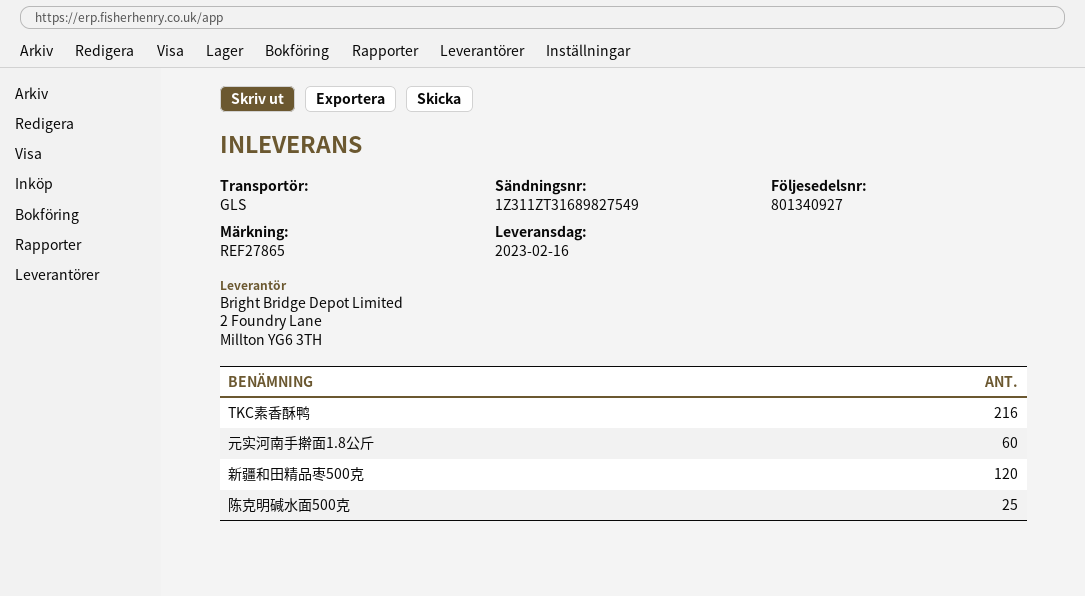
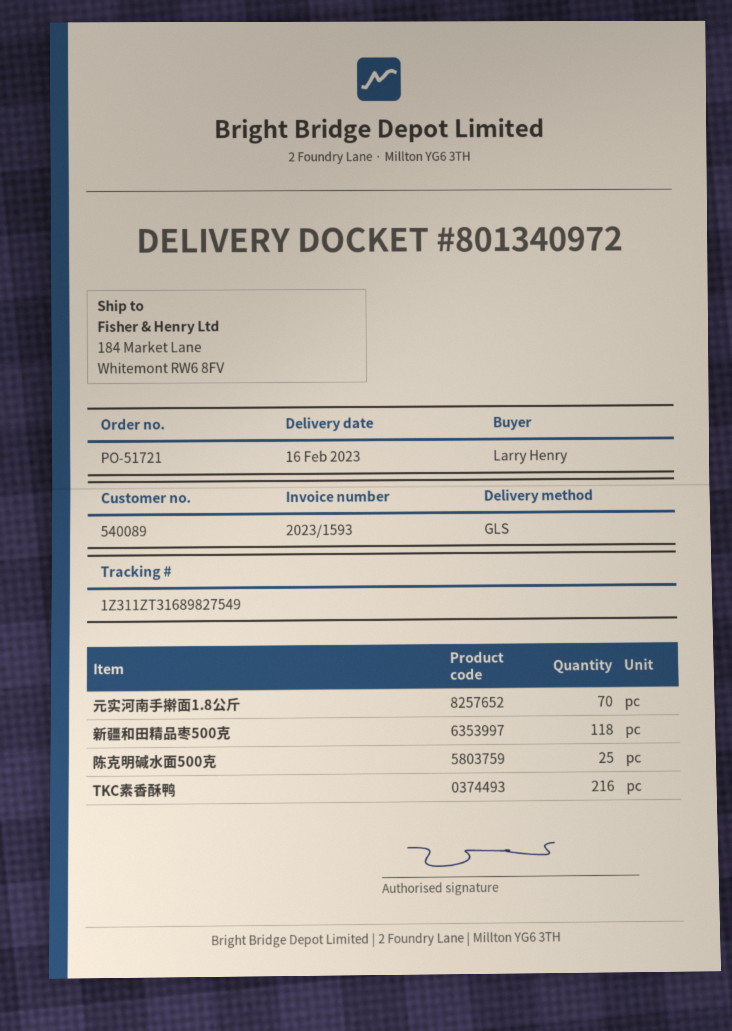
delivery note number: 801340927 -> 801340972
元实河南手擀面1.8公斤: 60 -> 70
新疆和田精品枣500克: 120 -> 118

